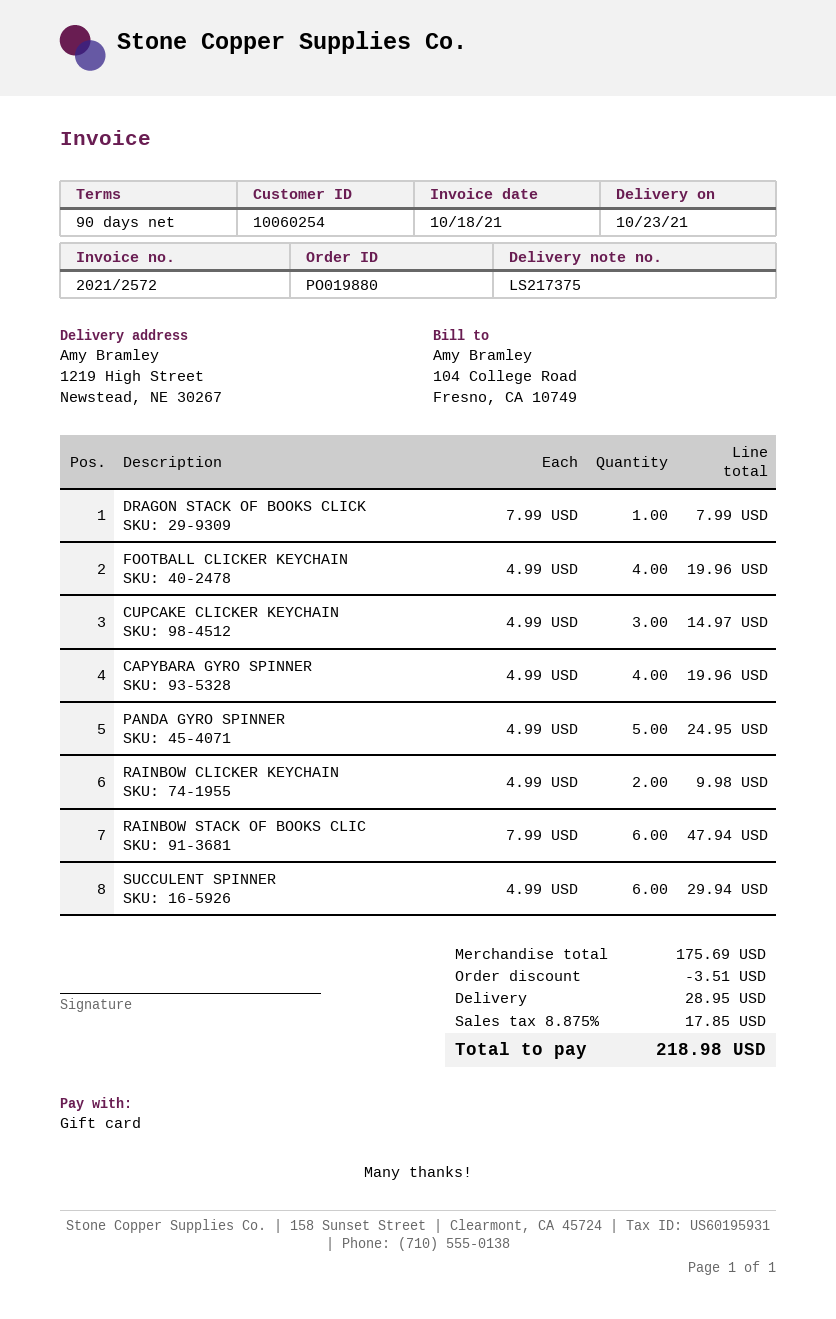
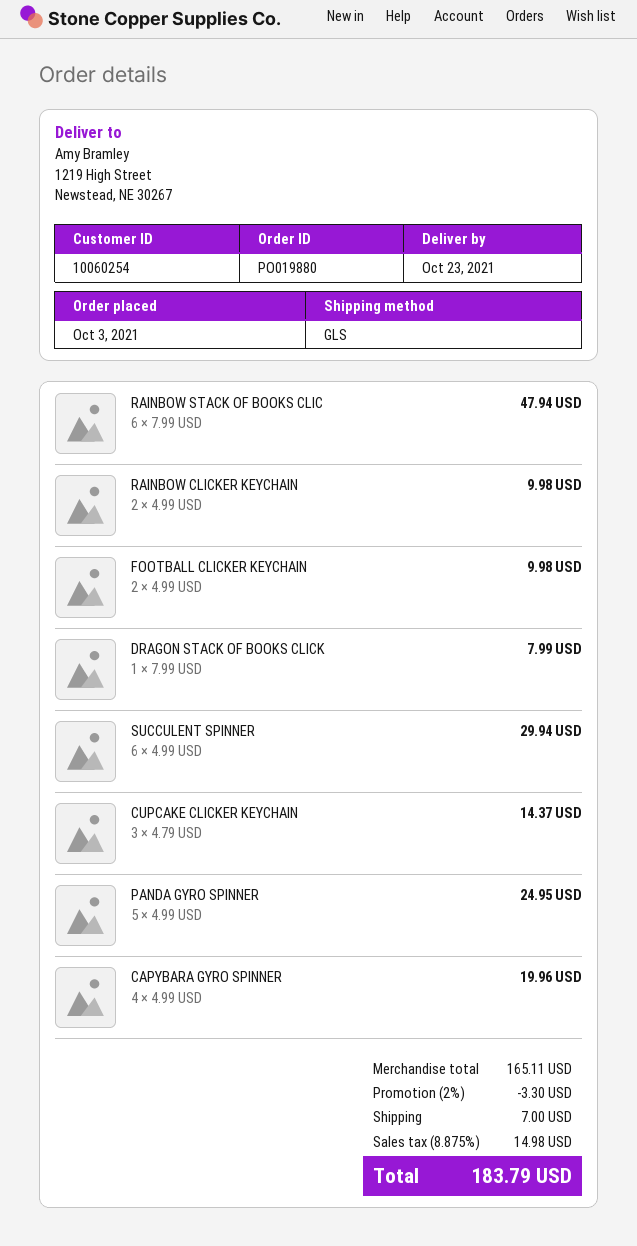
FOOTBALL CLICKER KEYCHAIN: 4 x 4.99 = 19.96 -> 2 x 4.99 = 9.98
CUPCAKE CLICKER KEYCHAIN: 3 x 4.99 = 14.97 -> 3 x 4.79 = 14.37
subtotal: 175.69 -> 165.11
discount: 3.51 -> 3.30
shipping: 28.95 -> 7.00
tax: 8.875% = 17.85 -> 8.875% = 14.98
total: 218.98 -> 183.79

